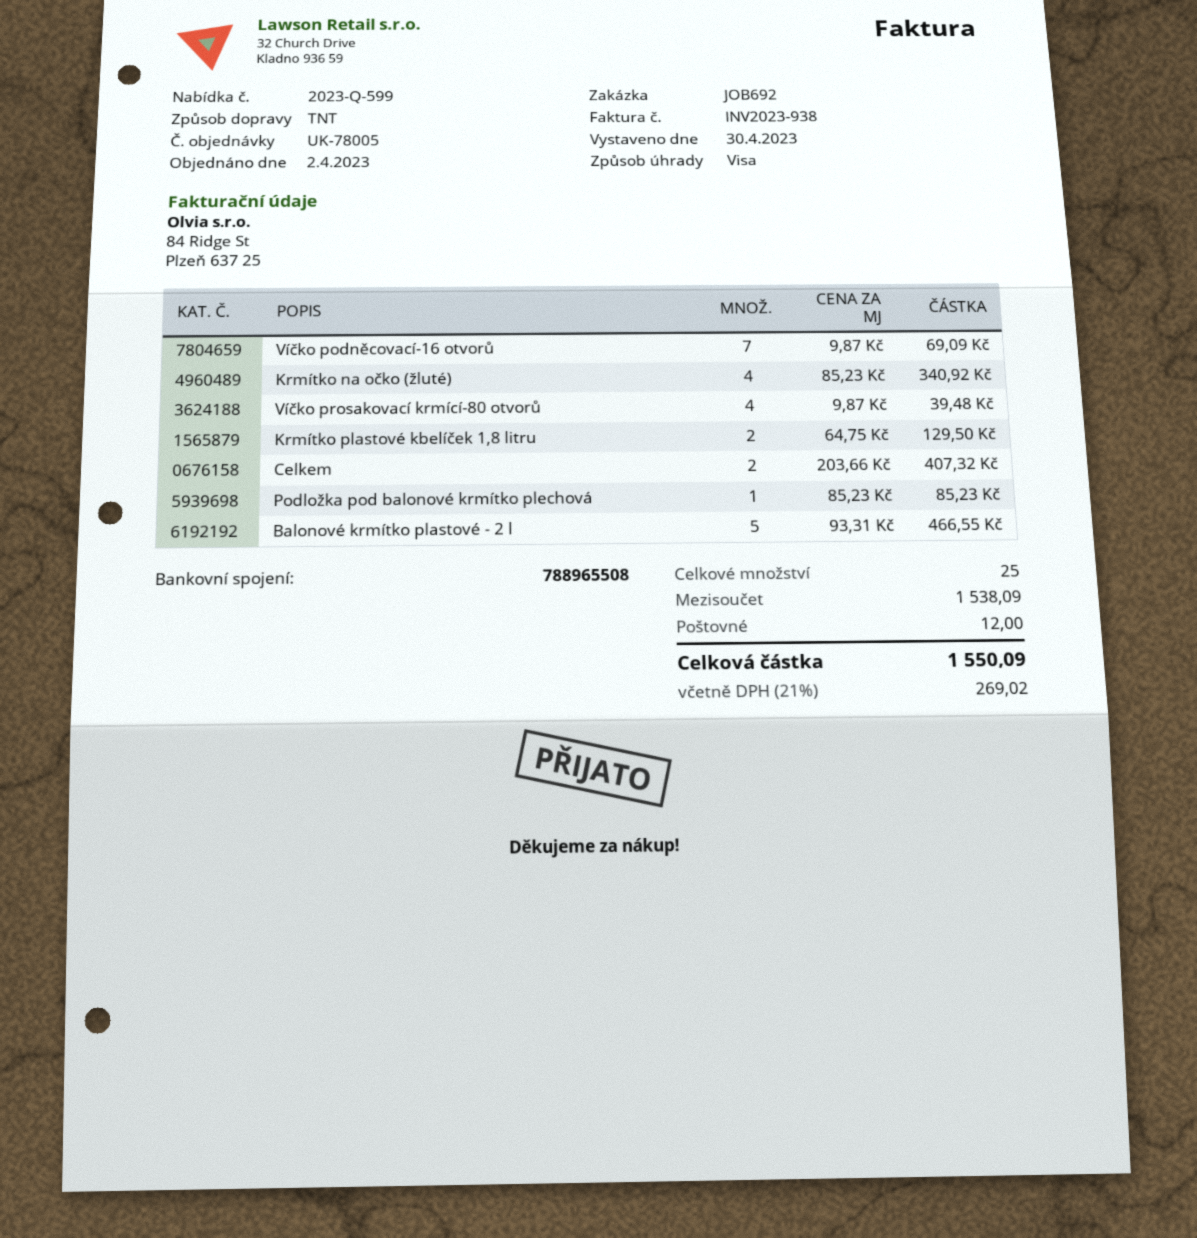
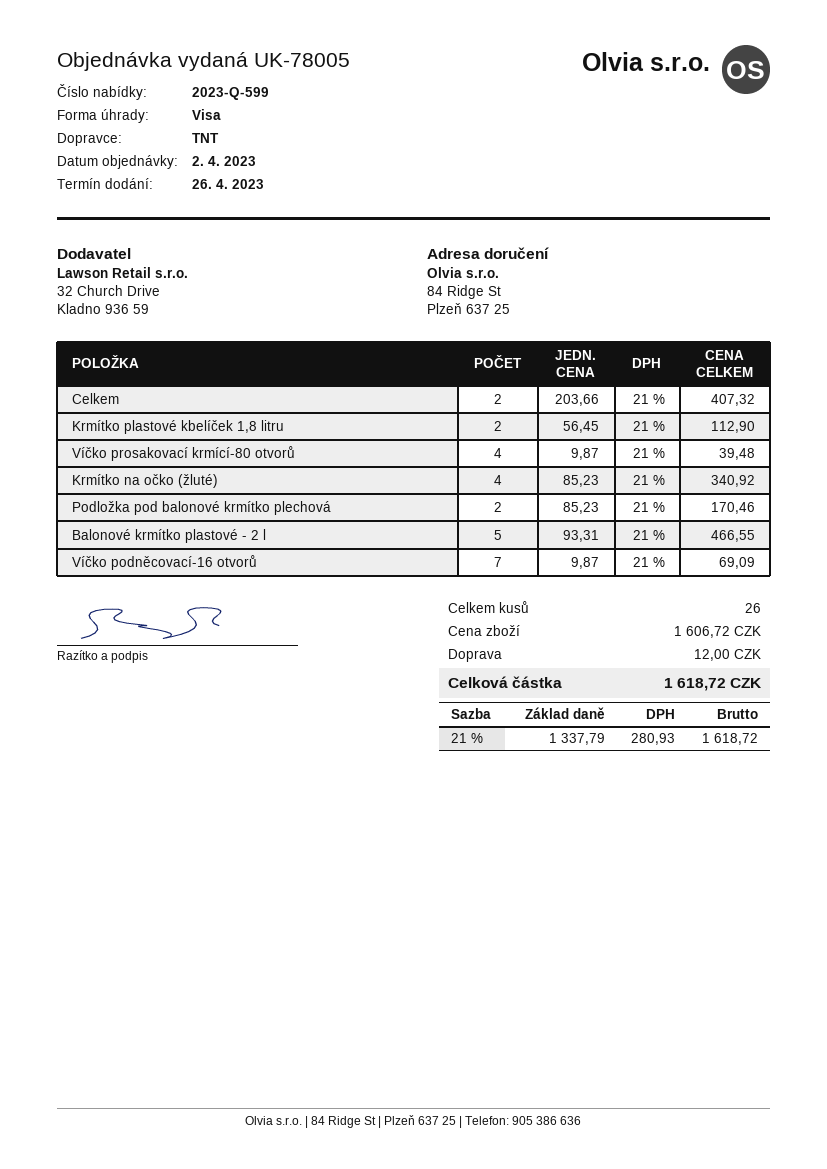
Krmítko plastové kbelíček 1,8 litru: 2 x 64.75 = 129.50 -> 2 x 56.45 = 112.90
Podložka pod balonové krmítko plechová: 1 x 85.23 = 85.23 -> 2 x 85.23 = 170.46
total quantity: 25 -> 26
subtotal: 1538.09 -> 1606.72
tax: 21% = 269.02 -> 21% = 280.93
total: 1550.09 -> 1618.72

